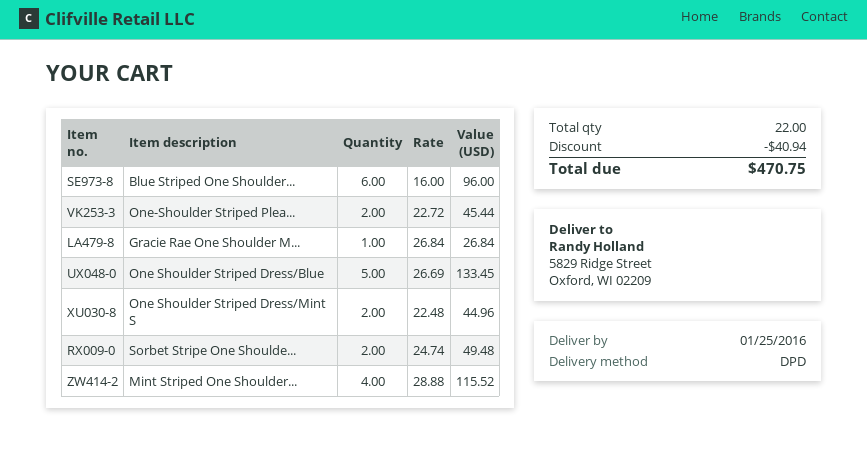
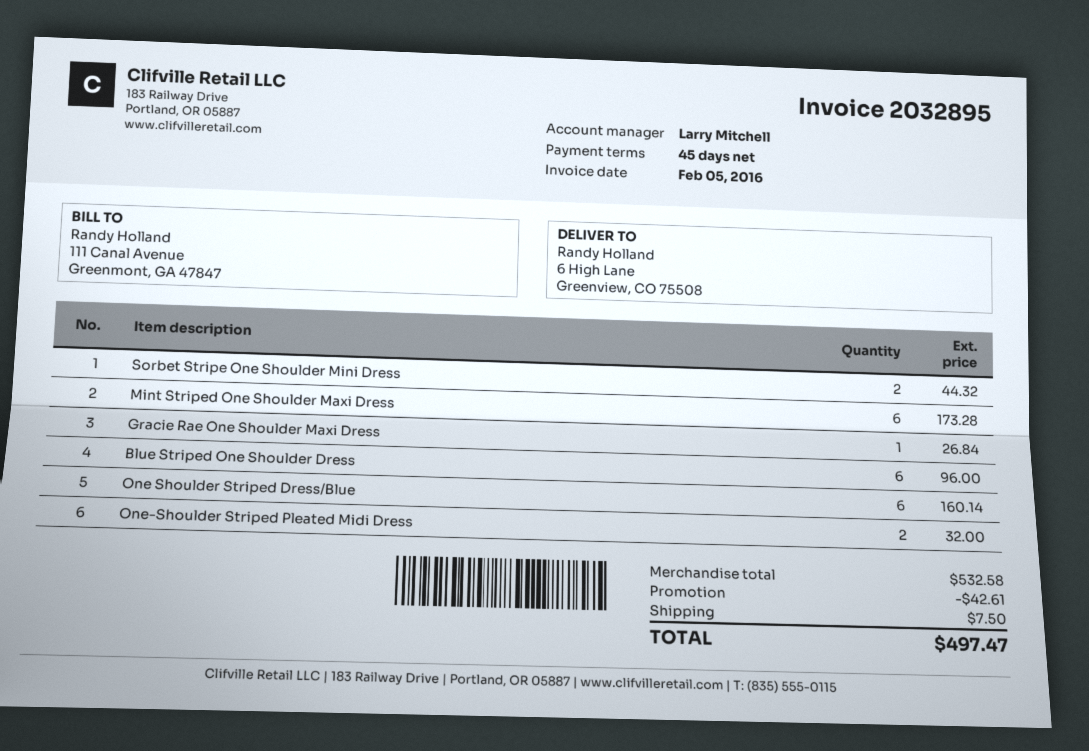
ship to: 5829 Ridge Street, Oxford, WI 02209 -> 6 High Lane, Greenview, CO 75508
One-Shoulder Striped Plea...: 2 for 45.44 -> 2 for 32.00
One Shoulder Striped Dress/Blue: 5 for 133.45 -> 6 for 160.14
One Shoulder Striped Dress/Mint S: 2 for 44.96 -> none
Sorbet Stripe One Shoulde...: 2 for 49.48 -> 2 for 44.32
Mint Striped One Shoulder...: 4 for 115.52 -> 6 for 173.28
discount: 40.94 -> 42.61
shipping: none -> 7.50
total: 470.75 -> 497.47

